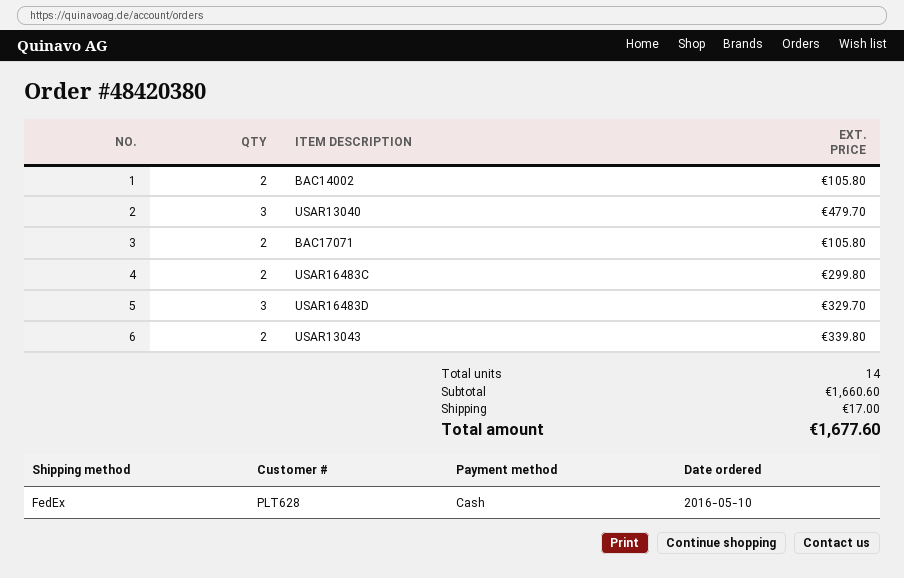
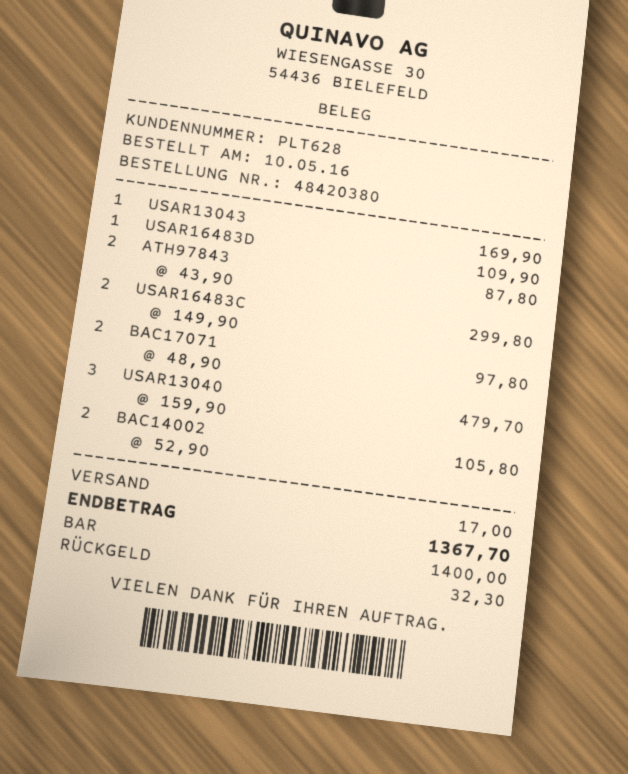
BAC17071: 2 for 105.80 -> 2 for 97.80
USAR16483D: 3 for 329.70 -> 1 for 109.90
USAR13043: 2 for 339.80 -> 1 for 169.90
ATH97843: none -> 2 for 87.80
total: 1677.60 -> 1367.70

